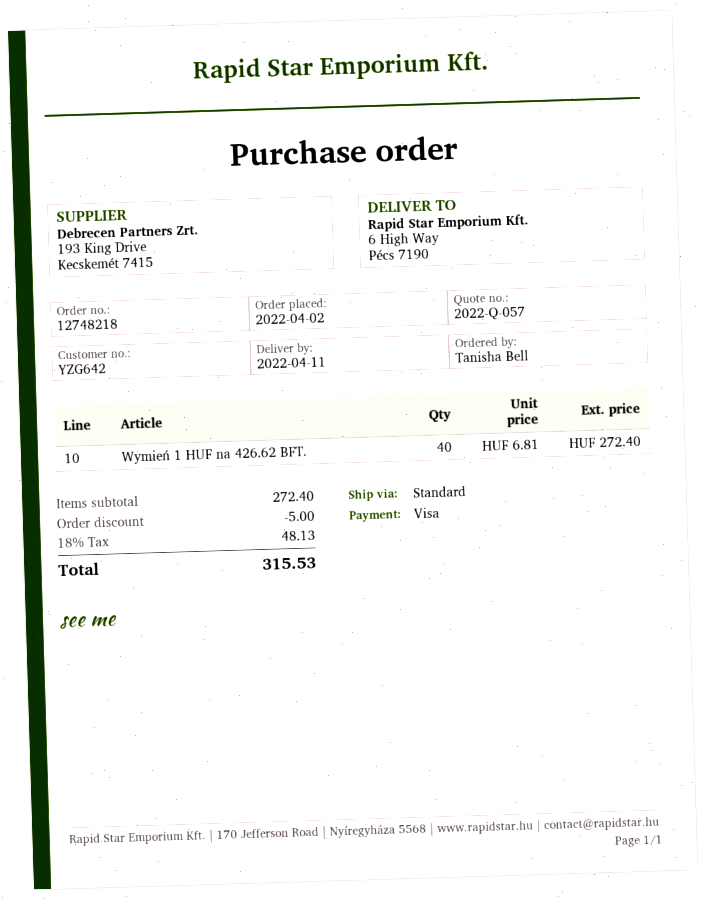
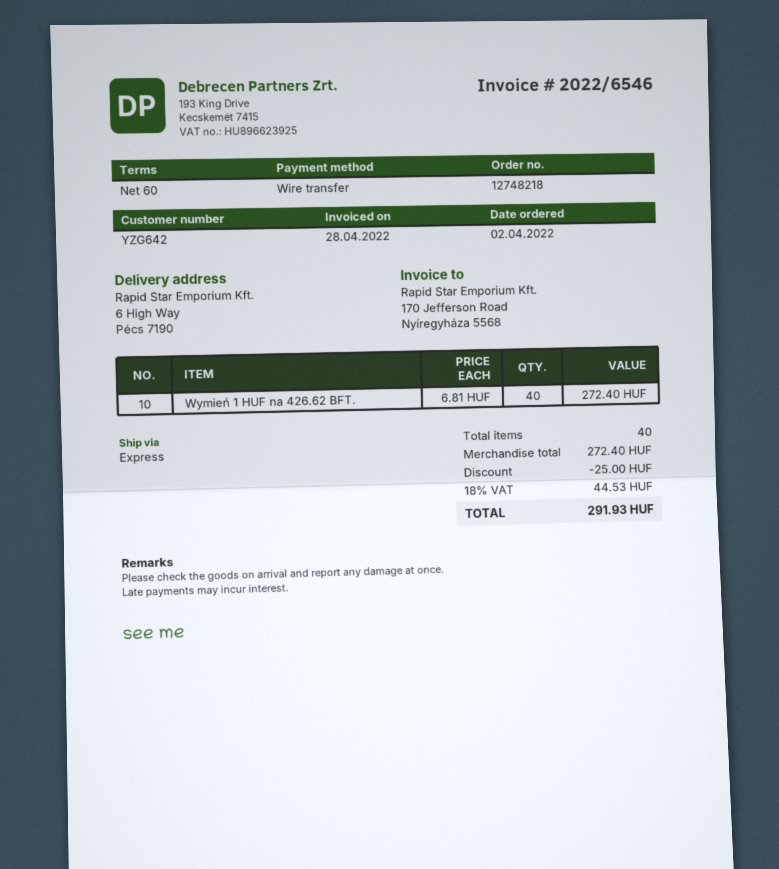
payment method: Visa -> bank transfer
shipping method: standard -> express
discount: 5.00 -> 25.00
tax: 18% = 48.13 -> 18% = 44.53
total: 315.53 -> 291.93

